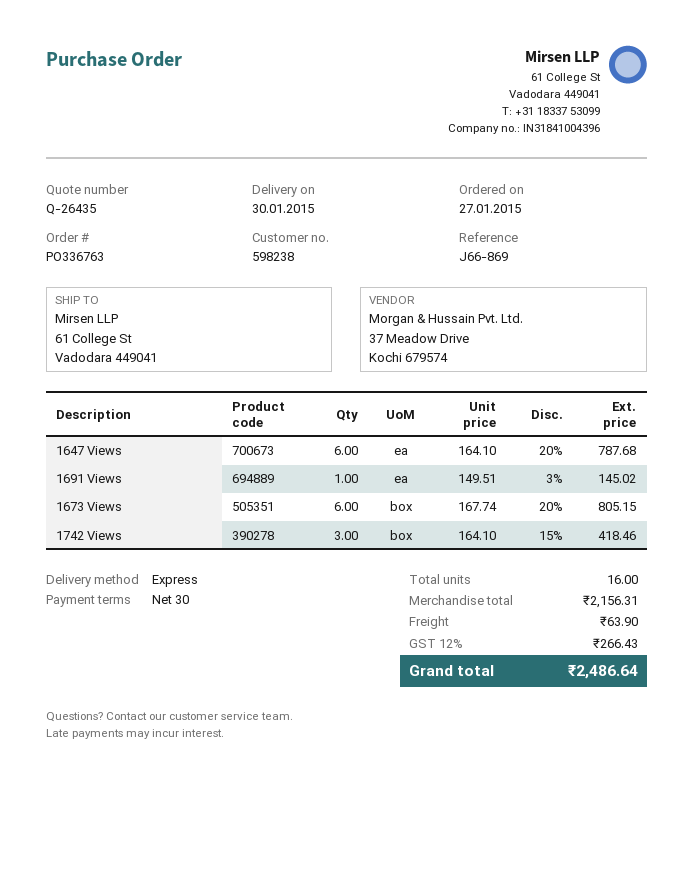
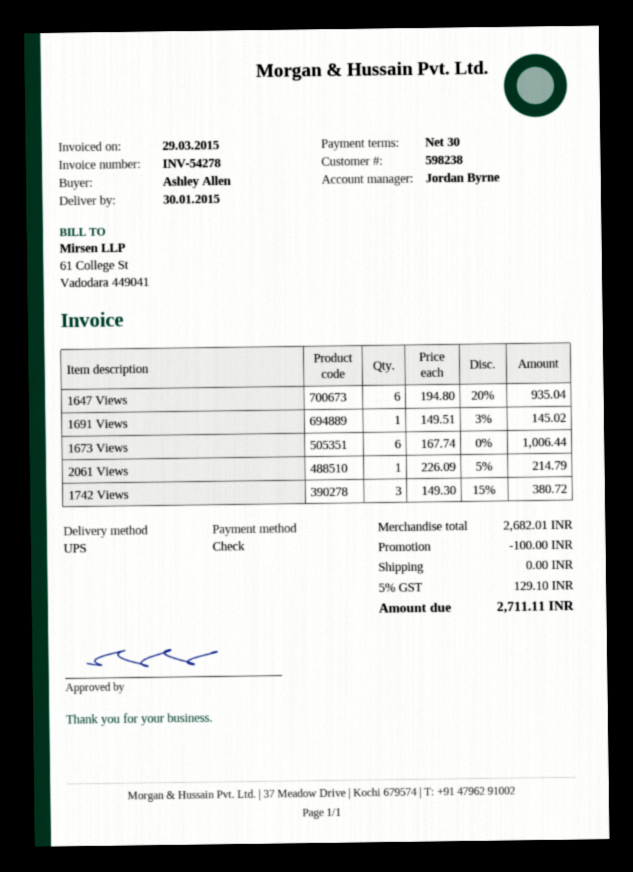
shipping method: express -> UPS
1647 Views: 6 x 164.10 - 20% = 787.68 -> 6 x 194.80 - 20% = 935.04
1673 Views: 6 x 167.74 - 20% = 805.15 -> 6 x 167.74 = 1006.44
1742 Views: 3 x 164.10 - 15% = 418.46 -> 3 x 149.30 - 15% = 380.72
2061 Views: none -> 1 x 226.09 - 5% = 214.79
subtotal: 2156.31 -> 2682.01
discount: none -> 100.00
shipping: 63.90 -> 0.00
tax: 12% = 266.43 -> 5% = 129.10
total: 2486.64 -> 2711.11

